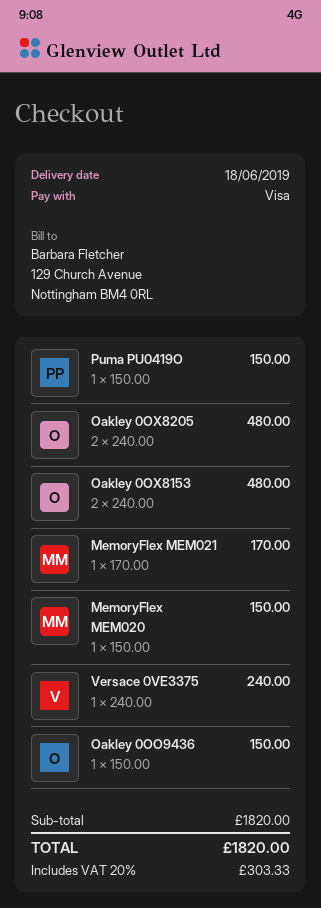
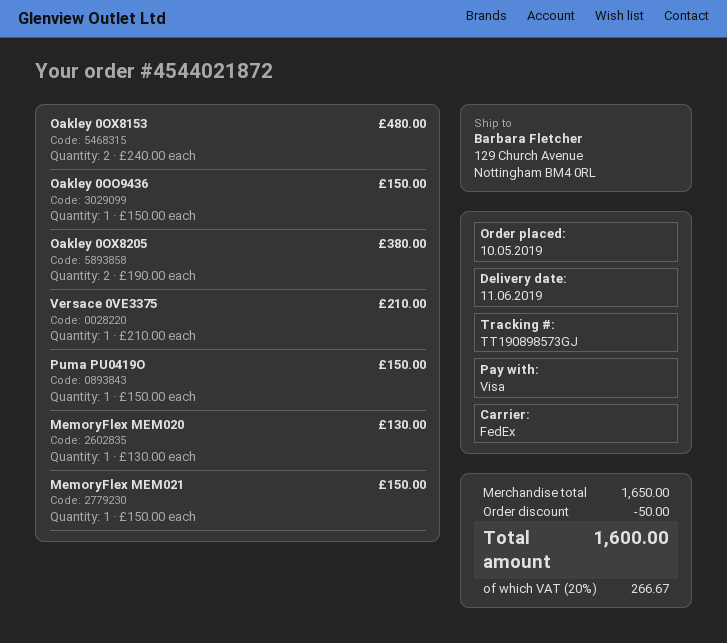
delivery date: 2019-06-18 -> 2019-06-11
Oakley 0OX8205: 2 x 240.00 = 480.00 -> 2 x 190.00 = 380.00
MemoryFlex MEM021: 1 x 170.00 = 170.00 -> 1 x 150.00 = 150.00
MemoryFlex MEM020: 1 x 150.00 = 150.00 -> 1 x 130.00 = 130.00
Versace 0VE3375: 1 x 240.00 = 240.00 -> 1 x 210.00 = 210.00
subtotal: 1820.00 -> 1650.00
discount: none -> 50.00
tax: 20% = 303.33 -> 20% = 266.67
total: 1820.00 -> 1600.00

